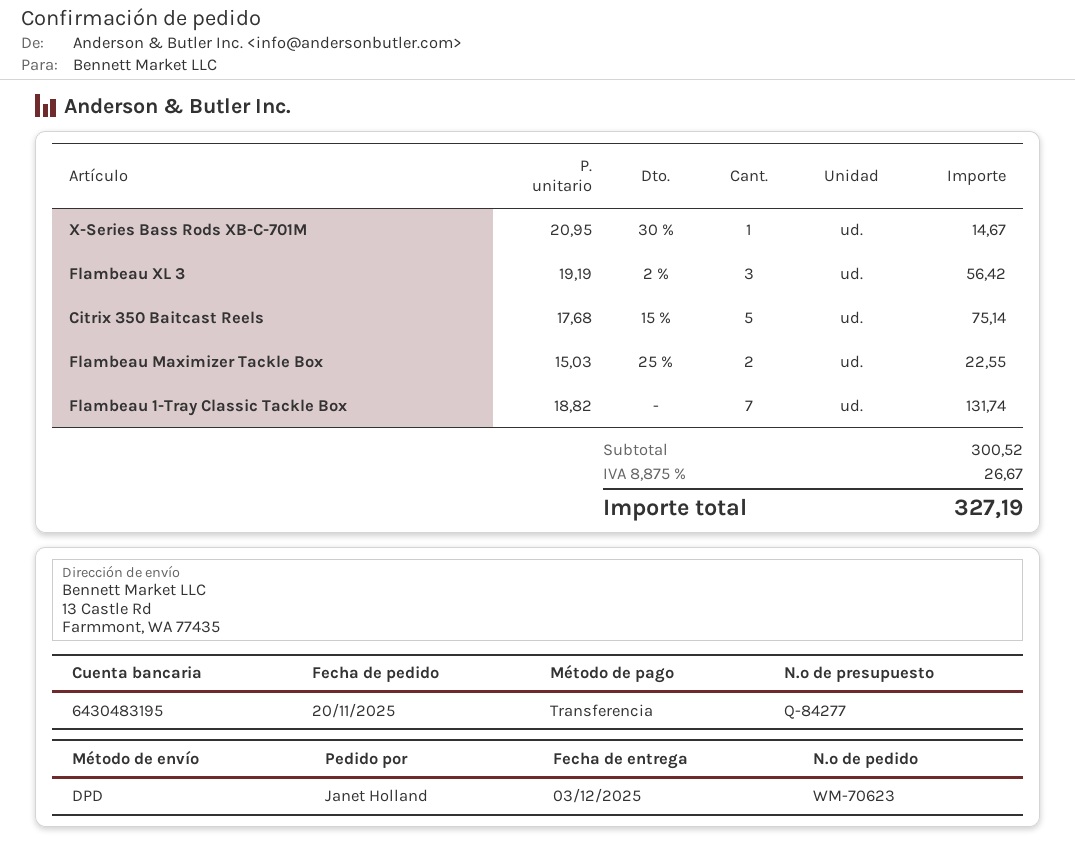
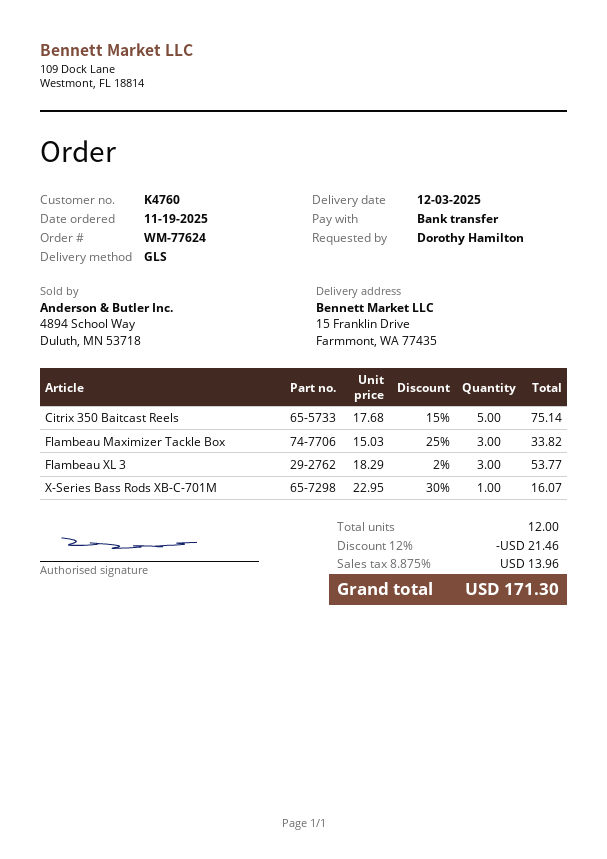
order number: WM-70623 -> WM-77624
order date: 2025-11-20 -> 2025-11-19
ordered by: Janet Holland -> Dorothy Hamilton
shipping method: DPD -> GLS
ship to: 13 Castle Rd, Farmmont, WA 77435 -> 15 Franklin Drive, Farmmont, WA 77435
X-Series Bass Rods XB-C-701M: 1 x 20.95 - 30% = 14.67 -> 1 x 22.95 - 30% = 16.07
Flambeau XL 3: 3 x 19.19 - 2% = 56.42 -> 3 x 18.29 - 2% = 53.77
Flambeau Maximizer Tackle Box: 2 x 15.03 - 25% = 22.55 -> 3 x 15.03 - 25% = 33.82
Flambeau 1-Tray Classic Tackle Box: 7 x 18.82 = 131.74 -> none
discount: none -> 12% = 21.46
tax: 8.875% = 26.67 -> 8.875% = 13.96
total: 327.19 -> 171.30

